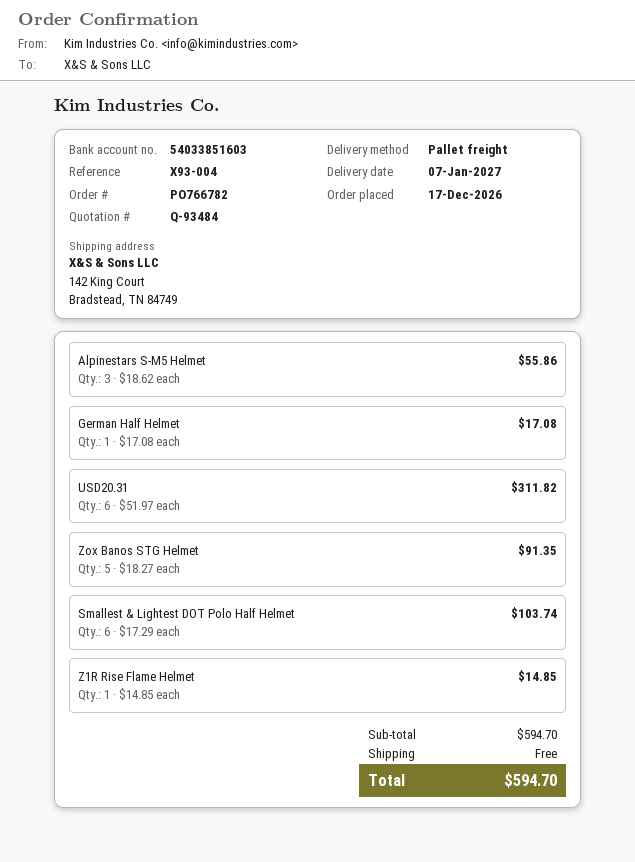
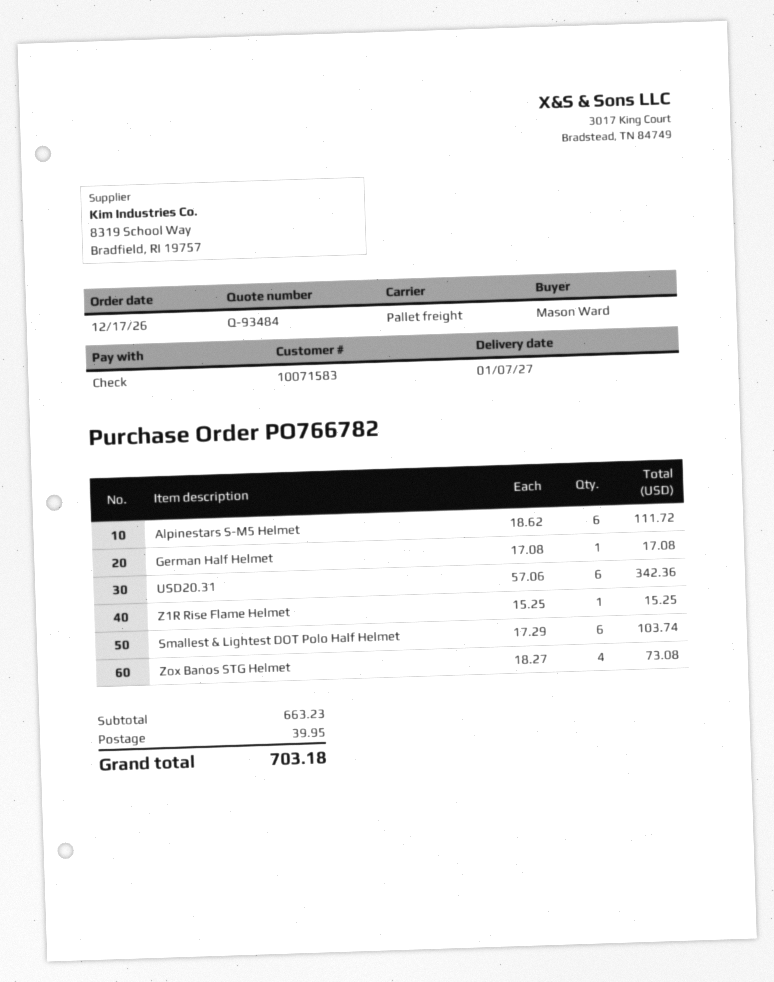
Alpinestars S-M5 Helmet: 3 x 18.62 = 55.86 -> 6 x 18.62 = 111.72
USD20.31: 6 x 51.97 = 311.82 -> 6 x 57.06 = 342.36
Zox Banos STG Helmet: 5 x 18.27 = 91.35 -> 4 x 18.27 = 73.08
Z1R Rise Flame Helmet: 1 x 14.85 = 14.85 -> 1 x 15.25 = 15.25
subtotal: 594.70 -> 663.23
shipping: 0.00 -> 39.95
total: 594.70 -> 703.18

